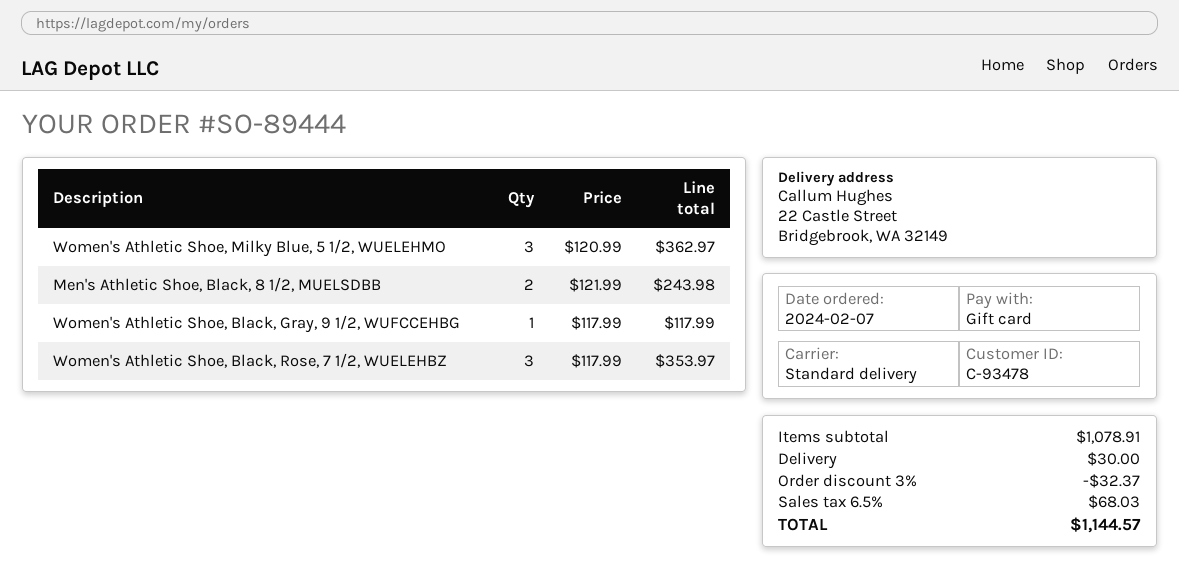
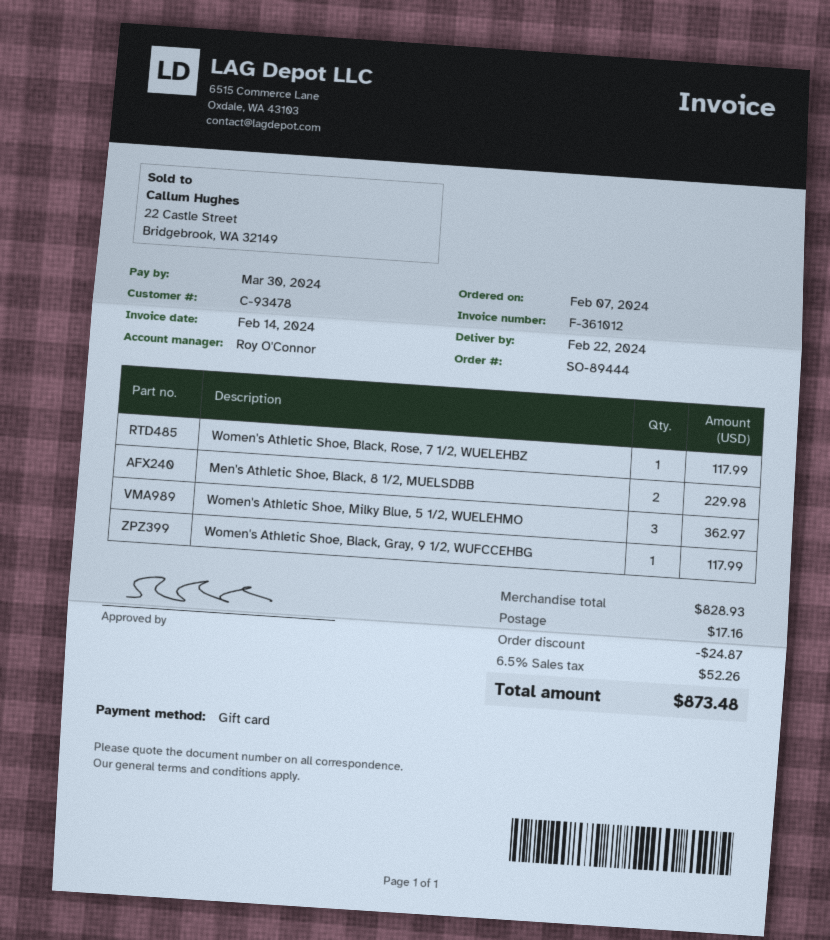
Men's Athletic Shoe, Black, 8 1/2, MUELSDBB: 2 for 243.98 -> 2 for 229.98
Women's Athletic Shoe, Black, Rose, 7 1/2, WUELEHBZ: 3 for 353.97 -> 1 for 117.99
subtotal: 1078.91 -> 828.93
discount: 32.37 -> 24.87
shipping: 30.00 -> 17.16
tax: 6.5% = 68.03 -> 6.5% = 52.26
total: 1144.57 -> 873.48

